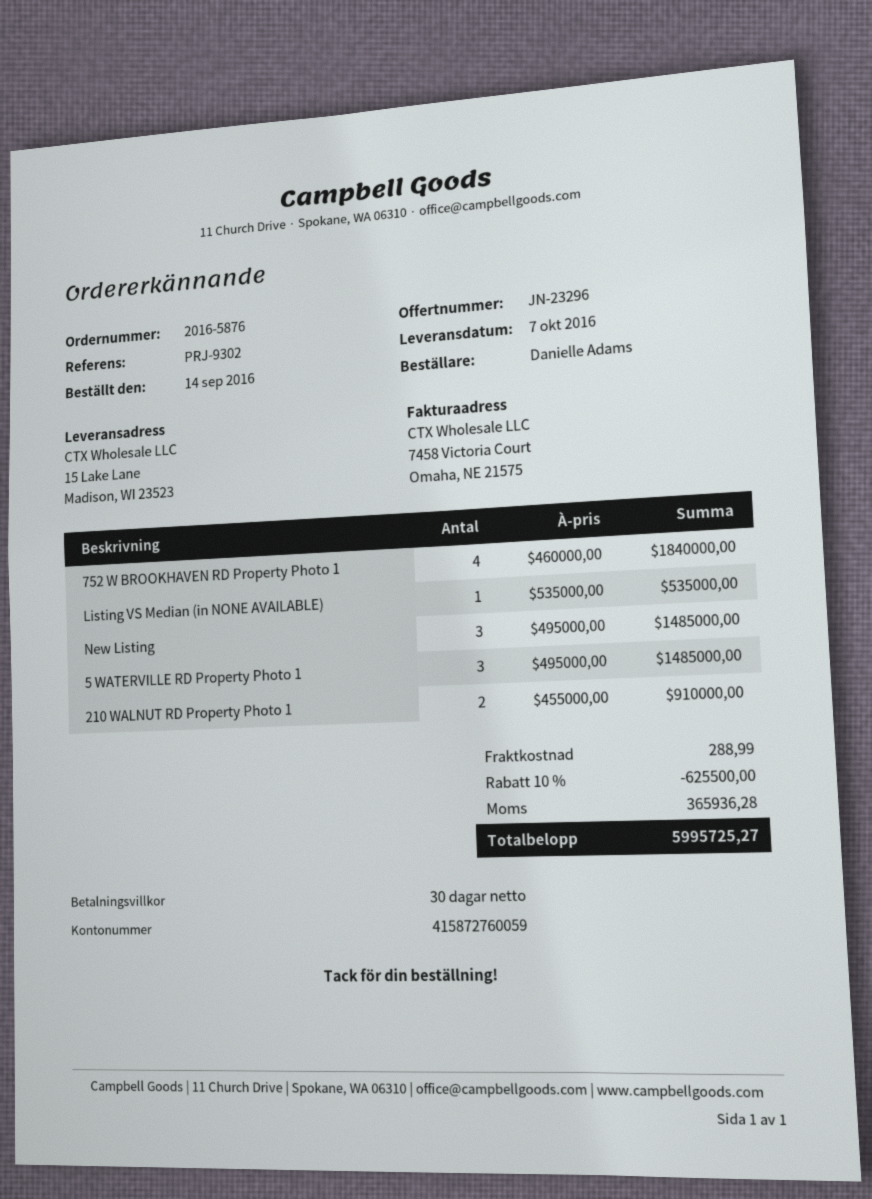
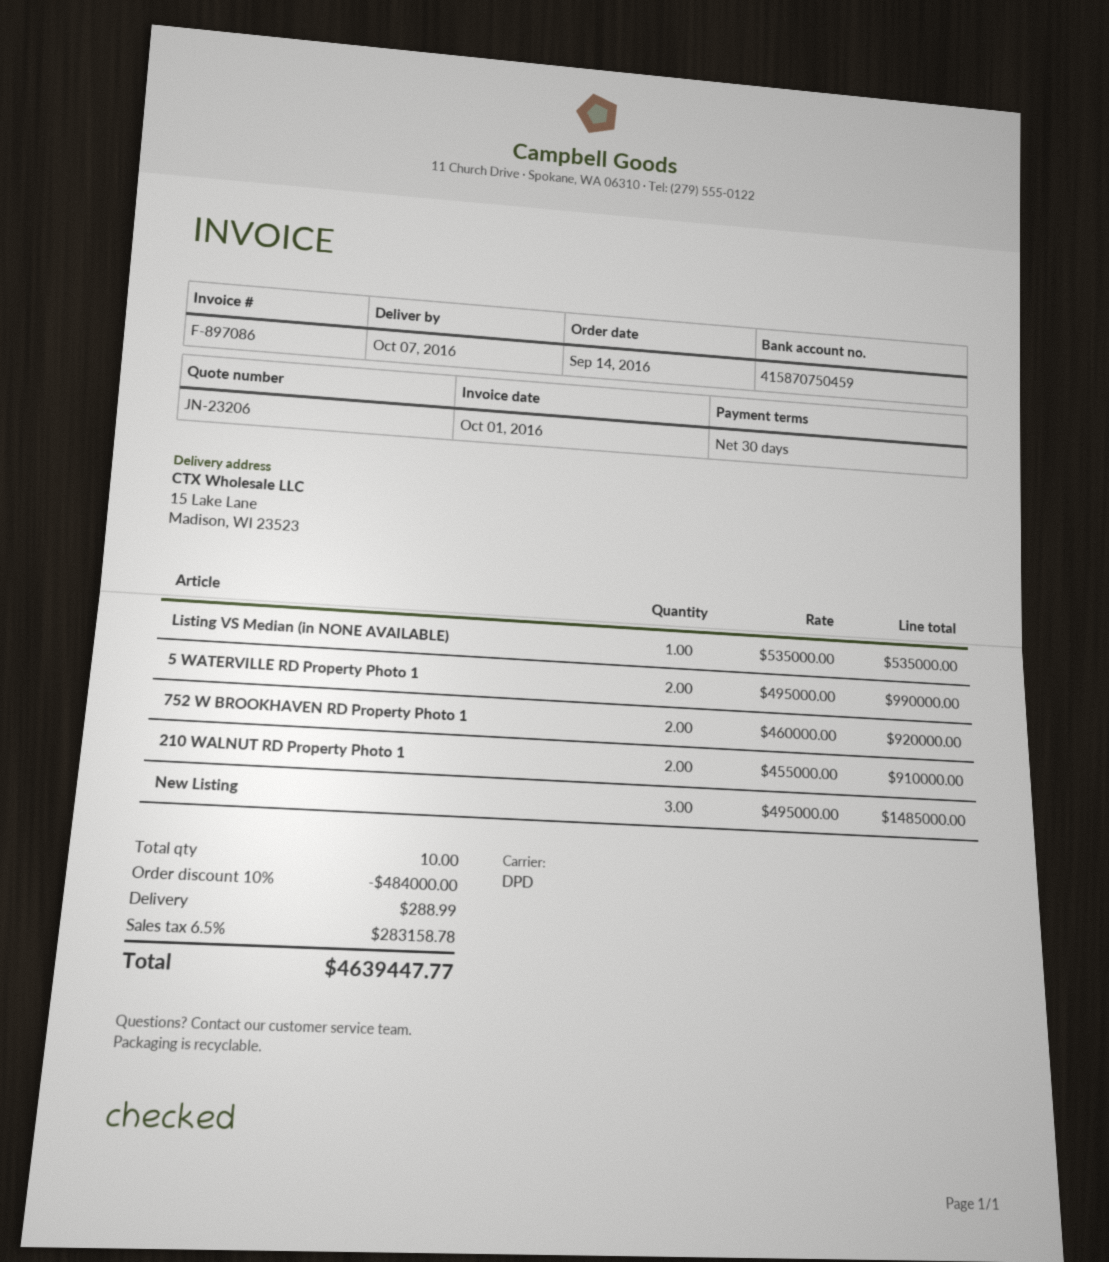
quote number: JN-23296 -> JN-23206
bank account: 415872760059 -> 415870750459
752 W BROOKHAVEN RD Property Photo 1: 4 x 460000.00 = 1840000.00 -> 2 x 460000.00 = 920000.00
5 WATERVILLE RD Property Photo 1: 3 x 495000.00 = 1485000.00 -> 2 x 495000.00 = 990000.00
discount: 10% = 625500.00 -> 10% = 484000.00
tax: 365936.28 -> 283158.78
total: 5995725.27 -> 4639447.77

